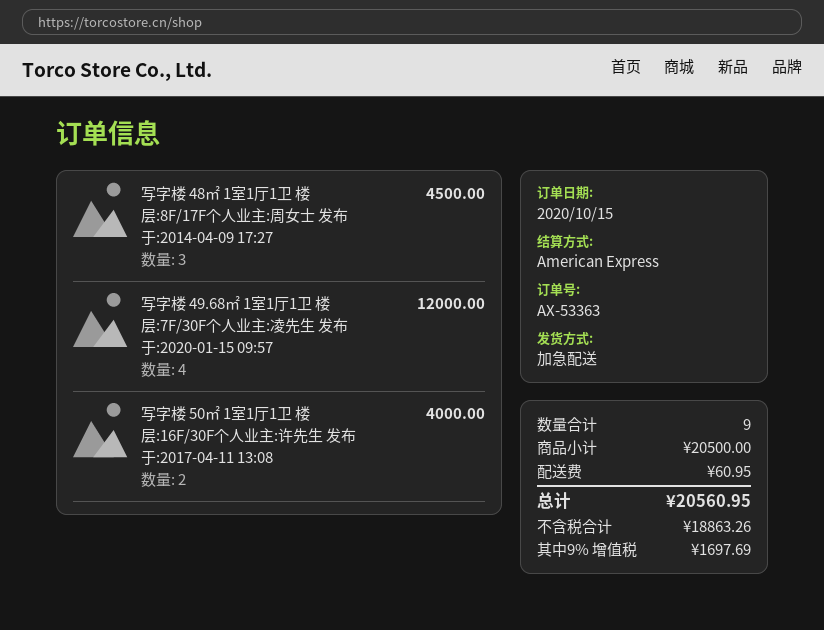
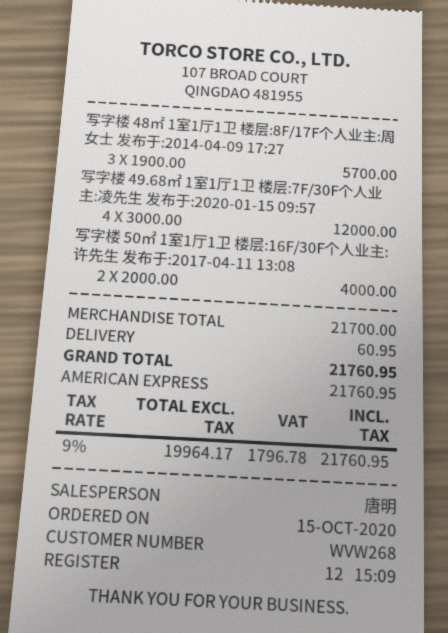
写字楼 48㎡ 1室1厅1卫 楼层:8F/17F个人业主:周女士 发布于:2014-04-09 17:27: 3 for 4500.00 -> 3 for 5700.00
subtotal: 20500.00 -> 21700.00
net: 18863.26 -> 19964.17
tax: 9% = 1697.69 -> 9% = 1796.78
total: 20560.95 -> 21760.95

